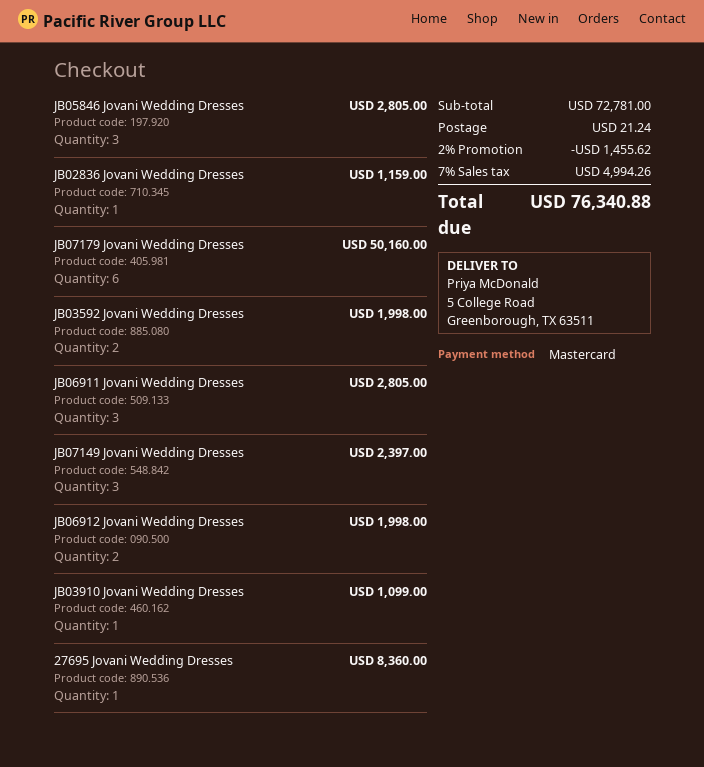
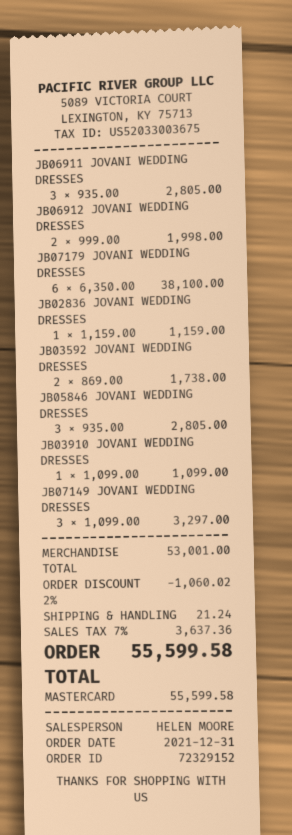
JB07179 Jovani Wedding Dresses: 6 for 50160.00 -> 6 for 38100.00
JB03592 Jovani Wedding Dresses: 2 for 1998.00 -> 2 for 1738.00
JB07149 Jovani Wedding Dresses: 3 for 2397.00 -> 3 for 3297.00
27695 Jovani Wedding Dresses: 1 for 8360.00 -> none
subtotal: 72781.00 -> 53001.00
discount: 2% = 1455.62 -> 2% = 1060.02
tax: 7% = 4994.26 -> 7% = 3637.36
total: 76340.88 -> 55599.58

